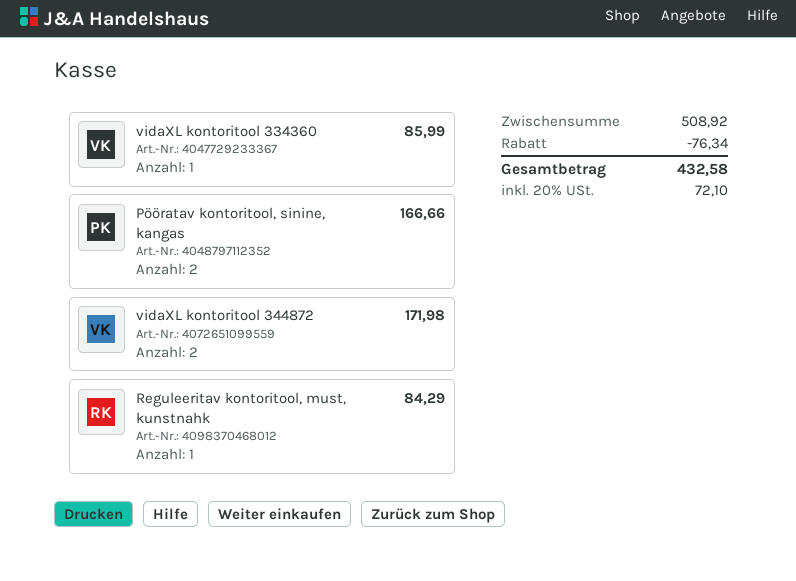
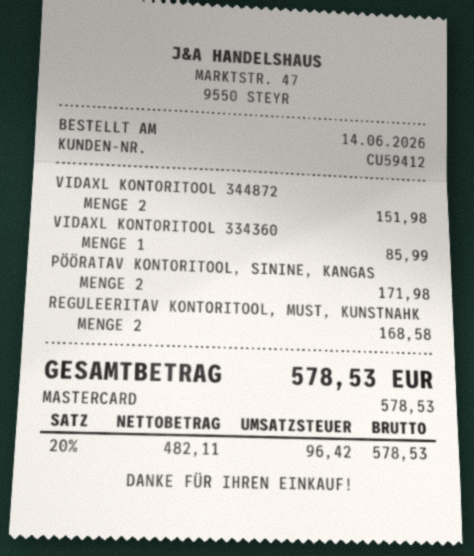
Pööratav kontoritool, sinine, kangas: 2 for 166.66 -> 2 for 171.98
vidaXL kontoritool 344872: 2 for 171.98 -> 2 for 151.98
Reguleeritav kontoritool, must, kunstnahk: 1 for 84.29 -> 2 for 168.58
discount: 76.34 -> none
tax: 20% = 72.10 -> 20% = 96.42
total: 432.58 -> 578.53

